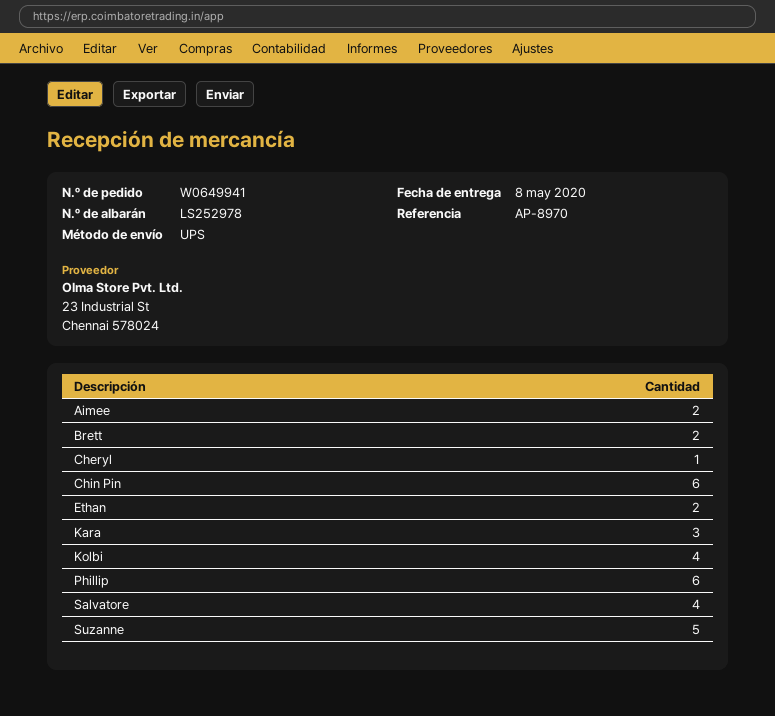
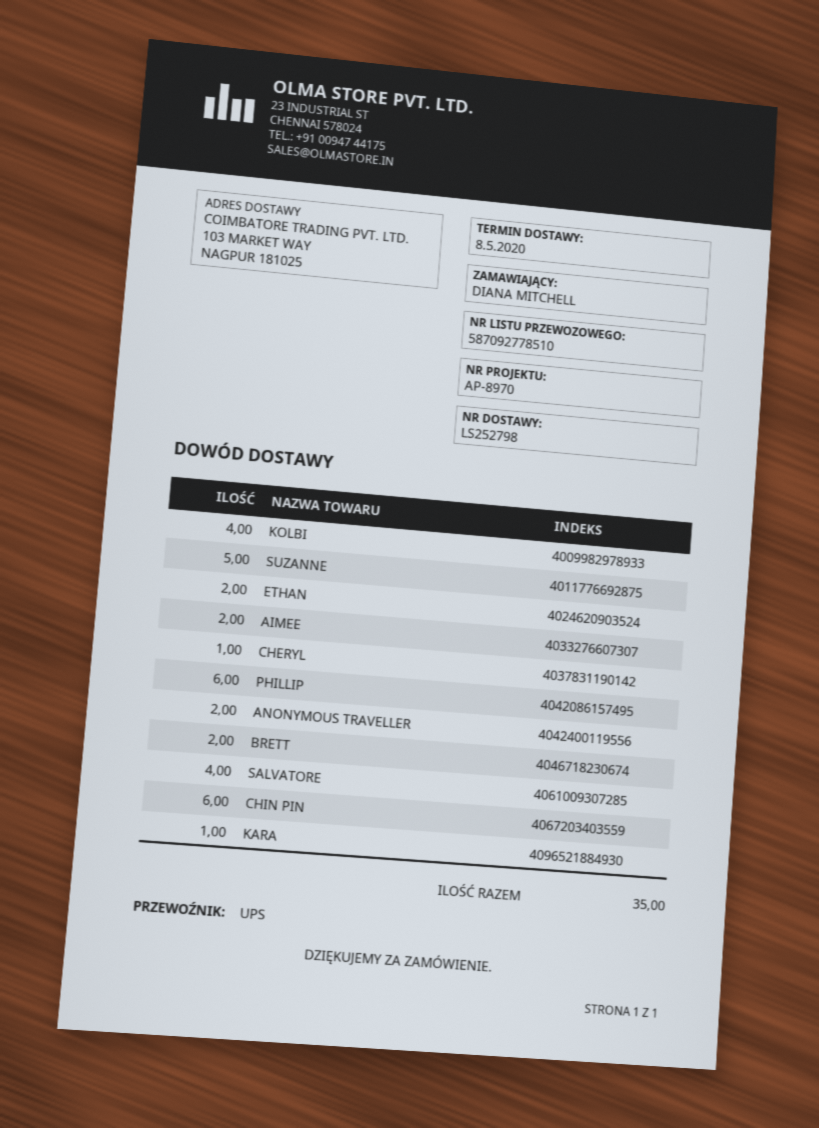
delivery note number: LS252978 -> LS252798
Kara: 3 -> 1
ANONYMOUS TRAVELLER: none -> 2

